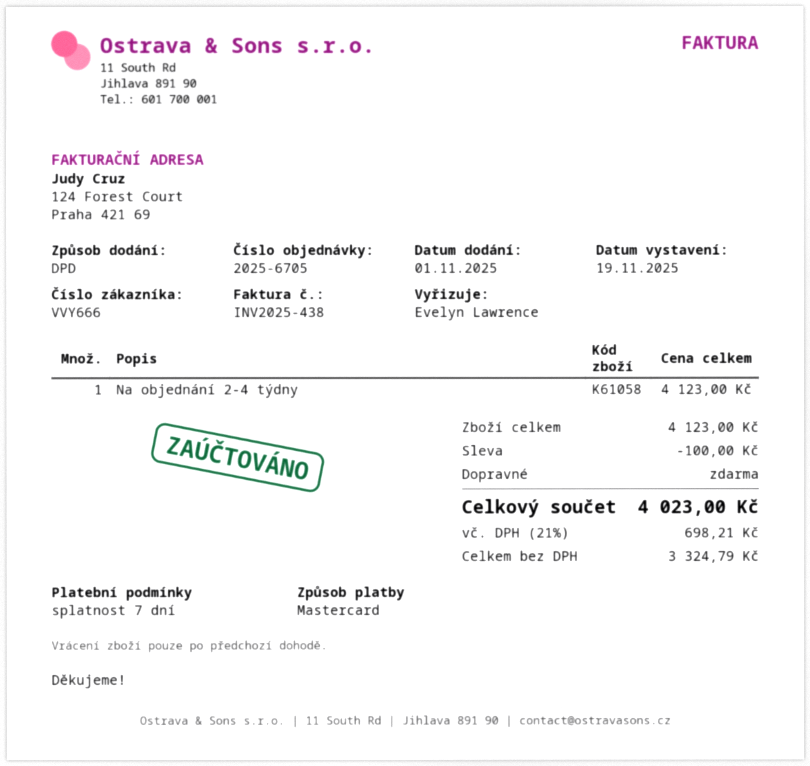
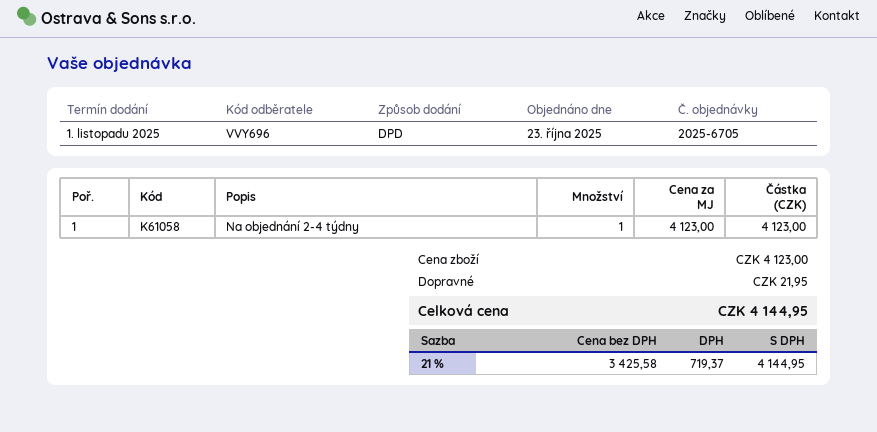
customer number: VVY666 -> VVY696
discount: 100.00 -> none
shipping: 0.00 -> 21.95
net: 3324.79 -> 3425.58
tax: 21% = 698.21 -> 21% = 719.37
total: 4023.00 -> 4144.95

